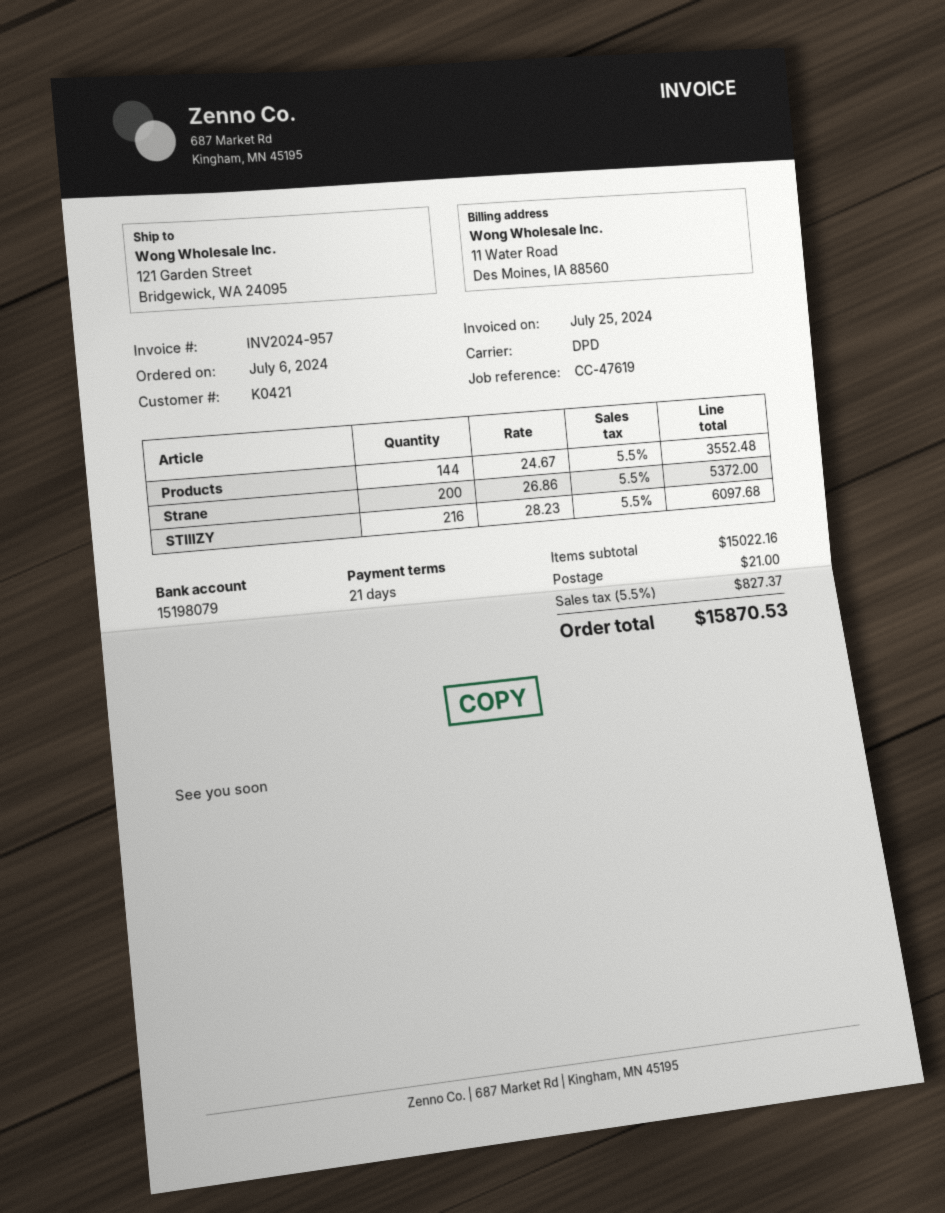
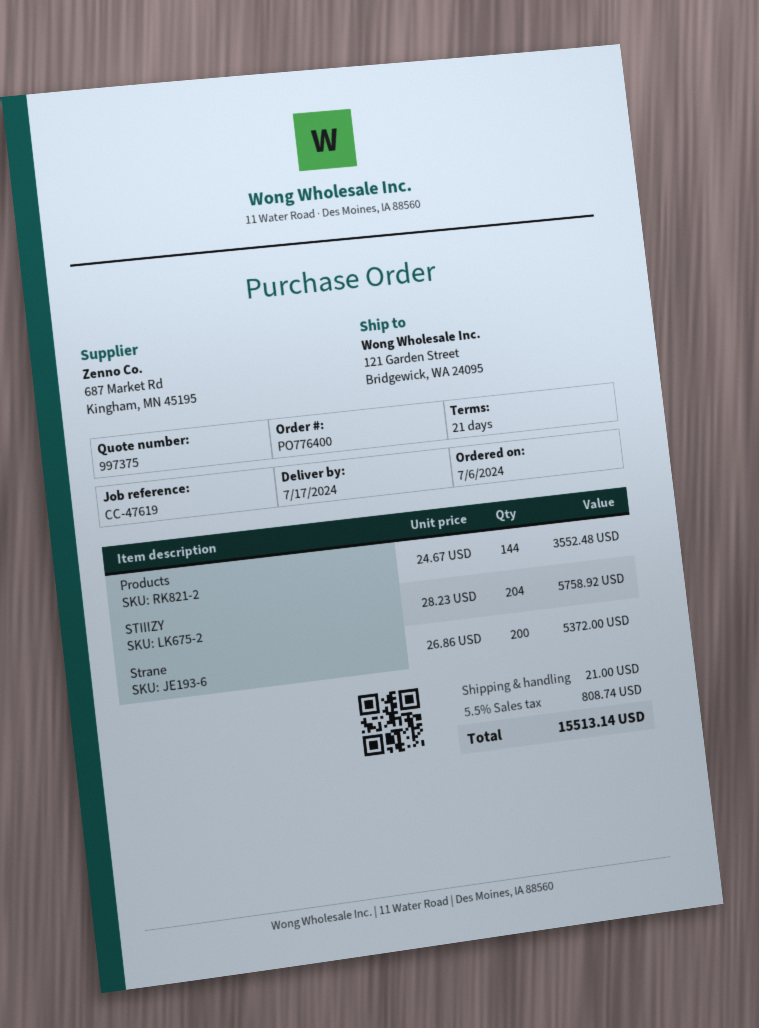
STIIIZY: 216 x 28.23 = 6097.68 -> 204 x 28.23 = 5758.92
tax: 5.5% = 827.37 -> 5.5% = 808.74
total: 15870.53 -> 15513.14

